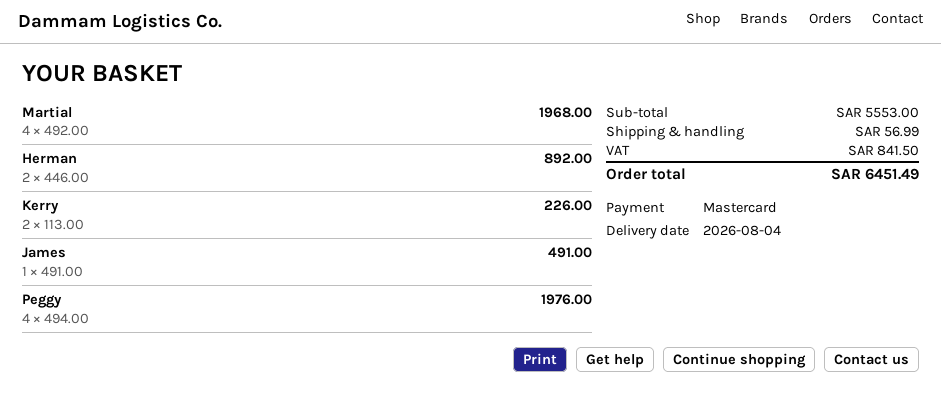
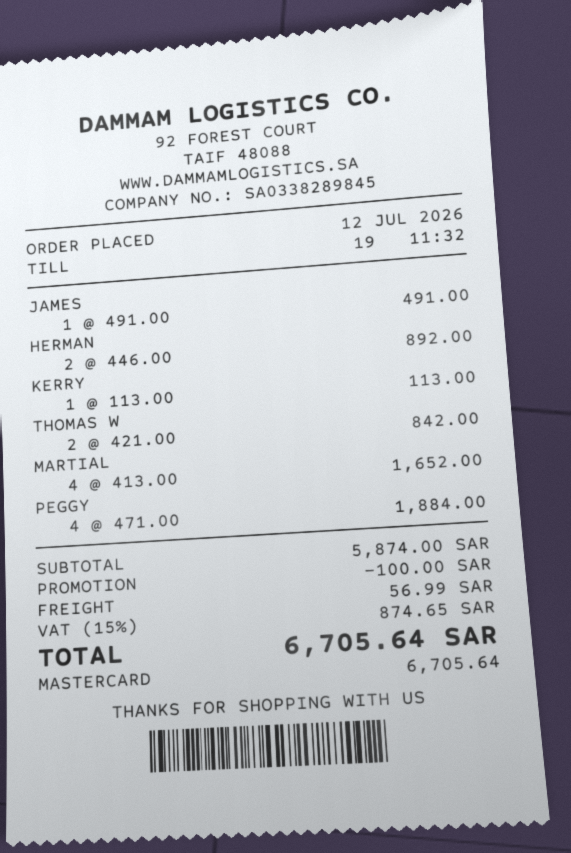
Martial: 4 x 492.00 = 1968.00 -> 4 x 413.00 = 1652.00
Kerry: 2 x 113.00 = 226.00 -> 1 x 113.00 = 113.00
Peggy: 4 x 494.00 = 1976.00 -> 4 x 471.00 = 1884.00
THOMAS W: none -> 2 x 421.00 = 842.00
subtotal: 5553.00 -> 5874.00
discount: none -> 100.00
tax: 841.50 -> 874.65
total: 6451.49 -> 6705.64

